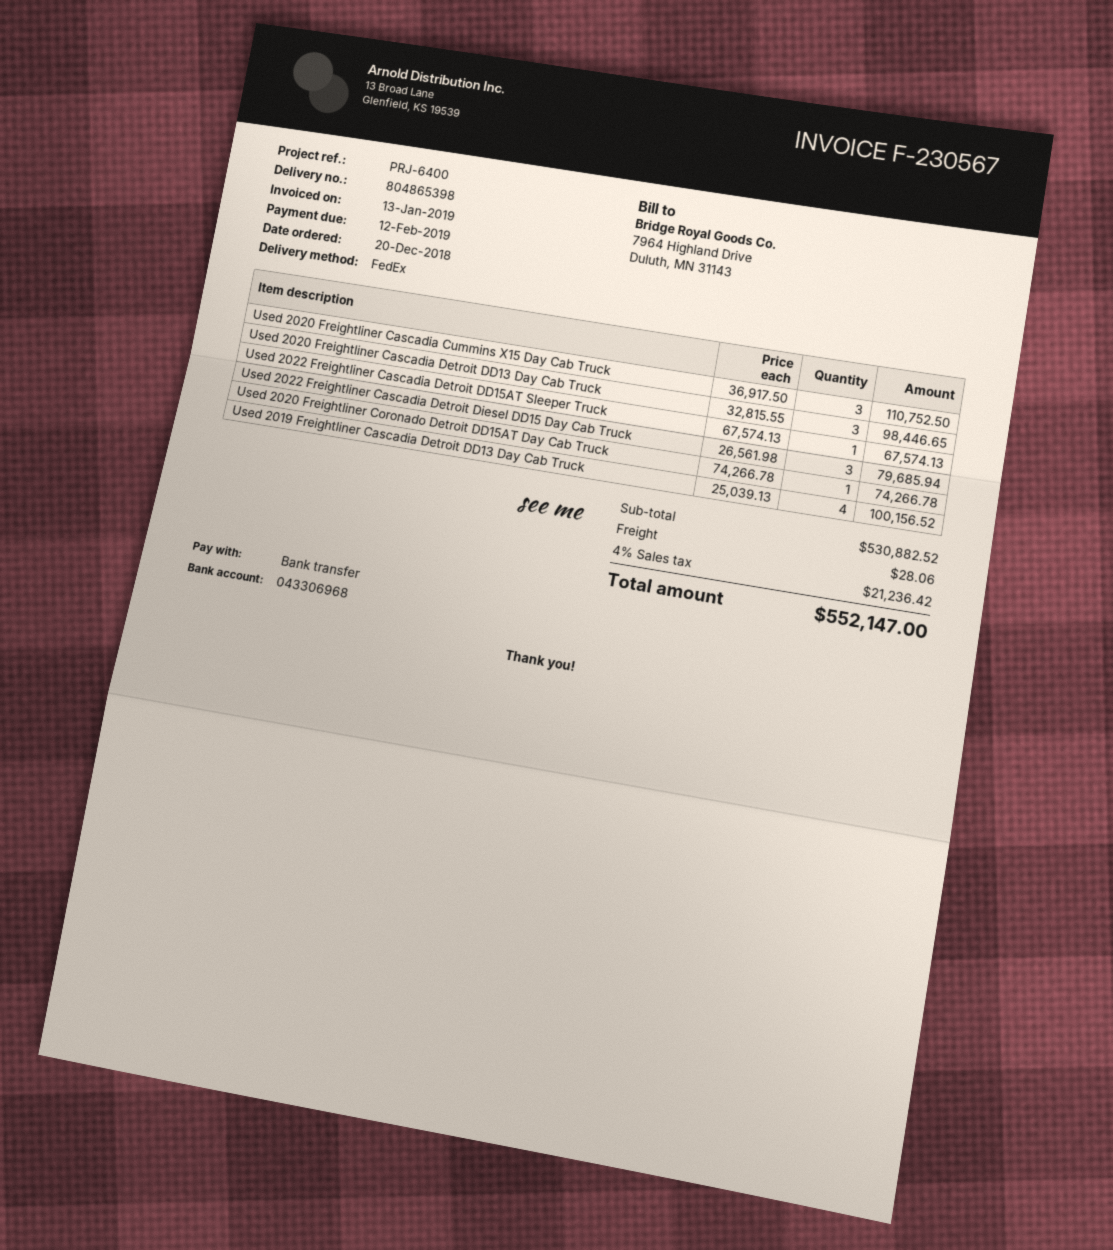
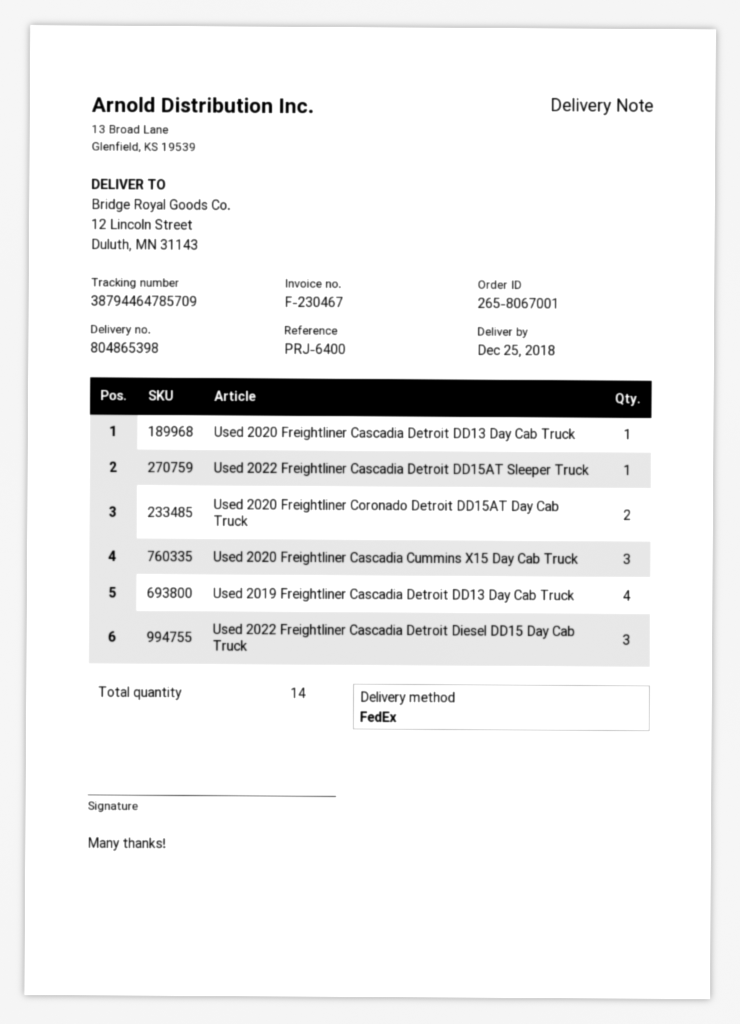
invoice number: F-230567 -> F-230467
Used 2020 Freightliner Cascadia Detroit DD13 Day Cab Truck: 3 -> 1
Used 2020 Freightliner Coronado Detroit DD15AT Day Cab Truck: 1 -> 2

